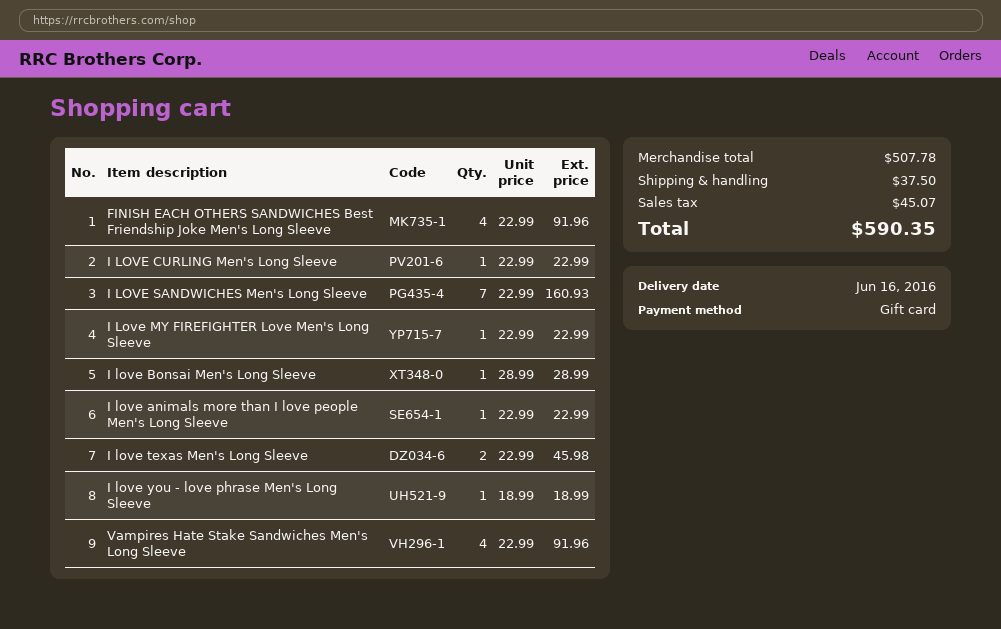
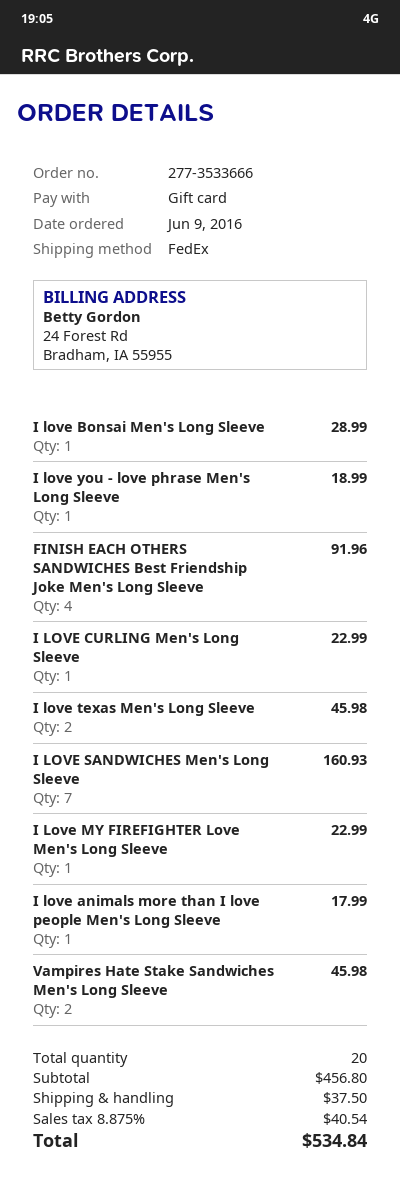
I love animals more than I love people Men's Long Sleeve: 1 for 22.99 -> 1 for 17.99
Vampires Hate Stake Sandwiches Men's Long Sleeve: 4 for 91.96 -> 2 for 45.98
subtotal: 507.78 -> 456.80
tax: 45.07 -> 40.54
total: 590.35 -> 534.84

